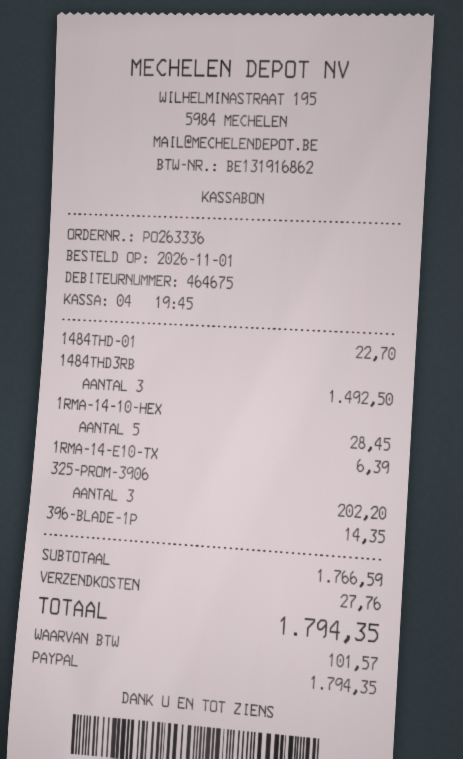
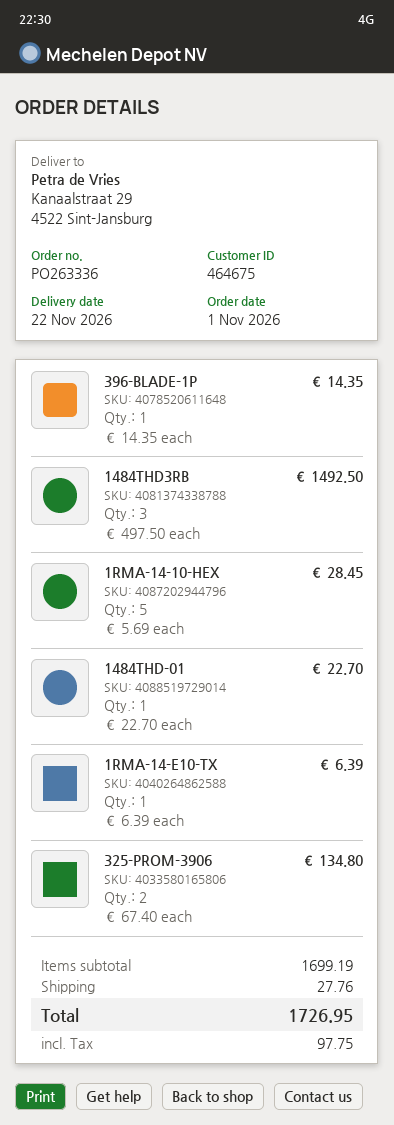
325-PROM-3906: 3 for 202.20 -> 2 for 134.80
subtotal: 1766.59 -> 1699.19
tax: 101.57 -> 97.75
total: 1794.35 -> 1726.95

